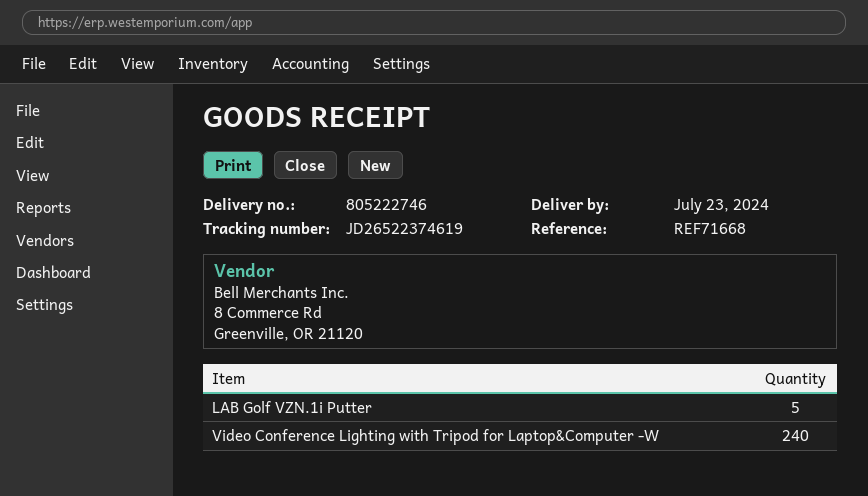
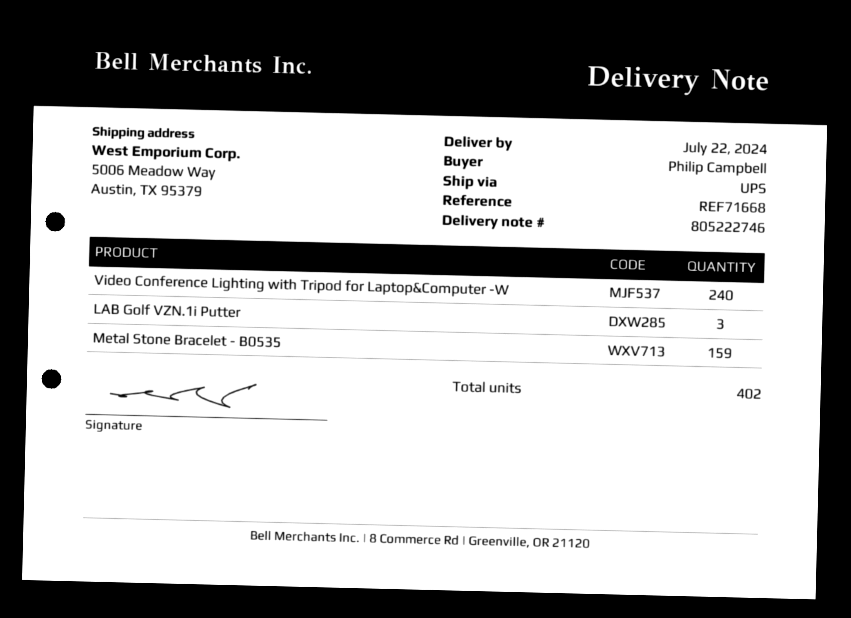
delivery date: 2024-07-23 -> 2024-07-22
LAB Golf VZN.1i Putter: 5 -> 3
Metal Stone Bracelet - B0535: none -> 159

